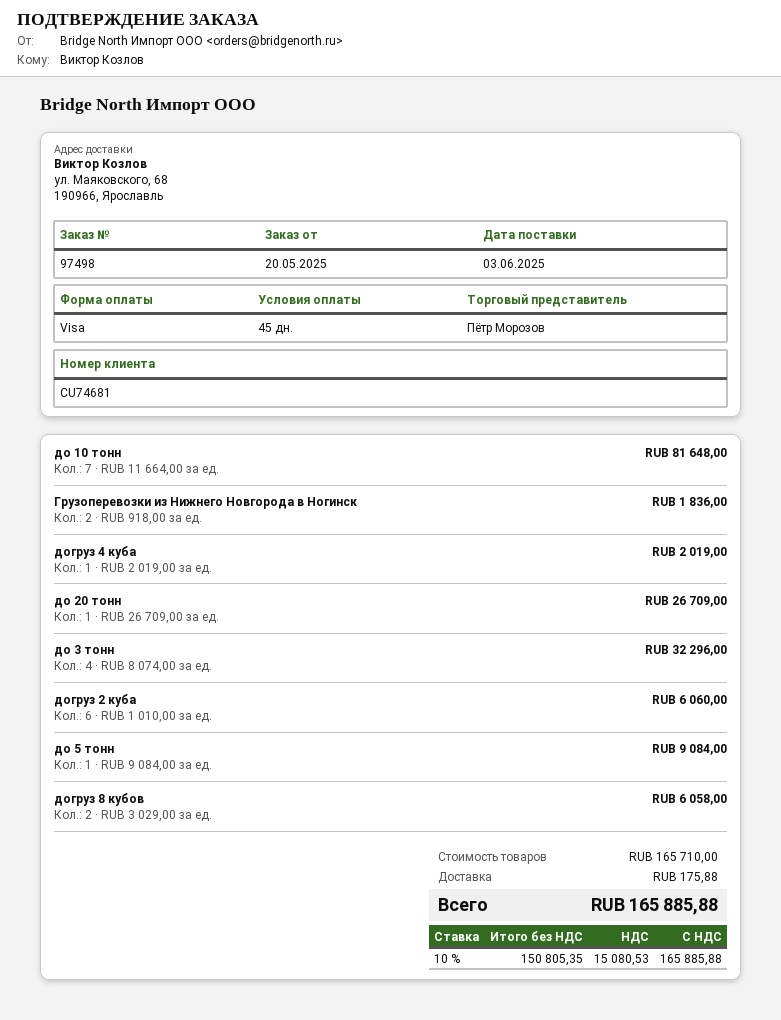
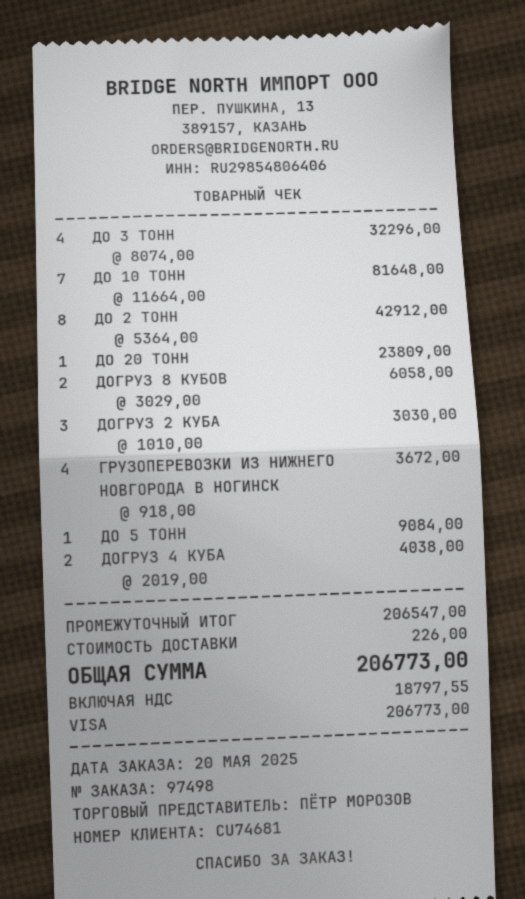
Грузоперевозки из Нижнего Новгорода в Ногинск: 2 x 918.00 = 1836.00 -> 4 x 918.00 = 3672.00
догруз 4 куба: 1 x 2019.00 = 2019.00 -> 2 x 2019.00 = 4038.00
до 20 тонн: 1 x 26709.00 = 26709.00 -> 1 x 23809.00 = 23809.00
догруз 2 куба: 6 x 1010.00 = 6060.00 -> 3 x 1010.00 = 3030.00
ДО 2 ТОНН: none -> 8 x 5364.00 = 42912.00
subtotal: 165710.00 -> 206547.00
shipping: 175.88 -> 226.00
tax: 15080.53 -> 18797.55
total: 165885.88 -> 206773.00

